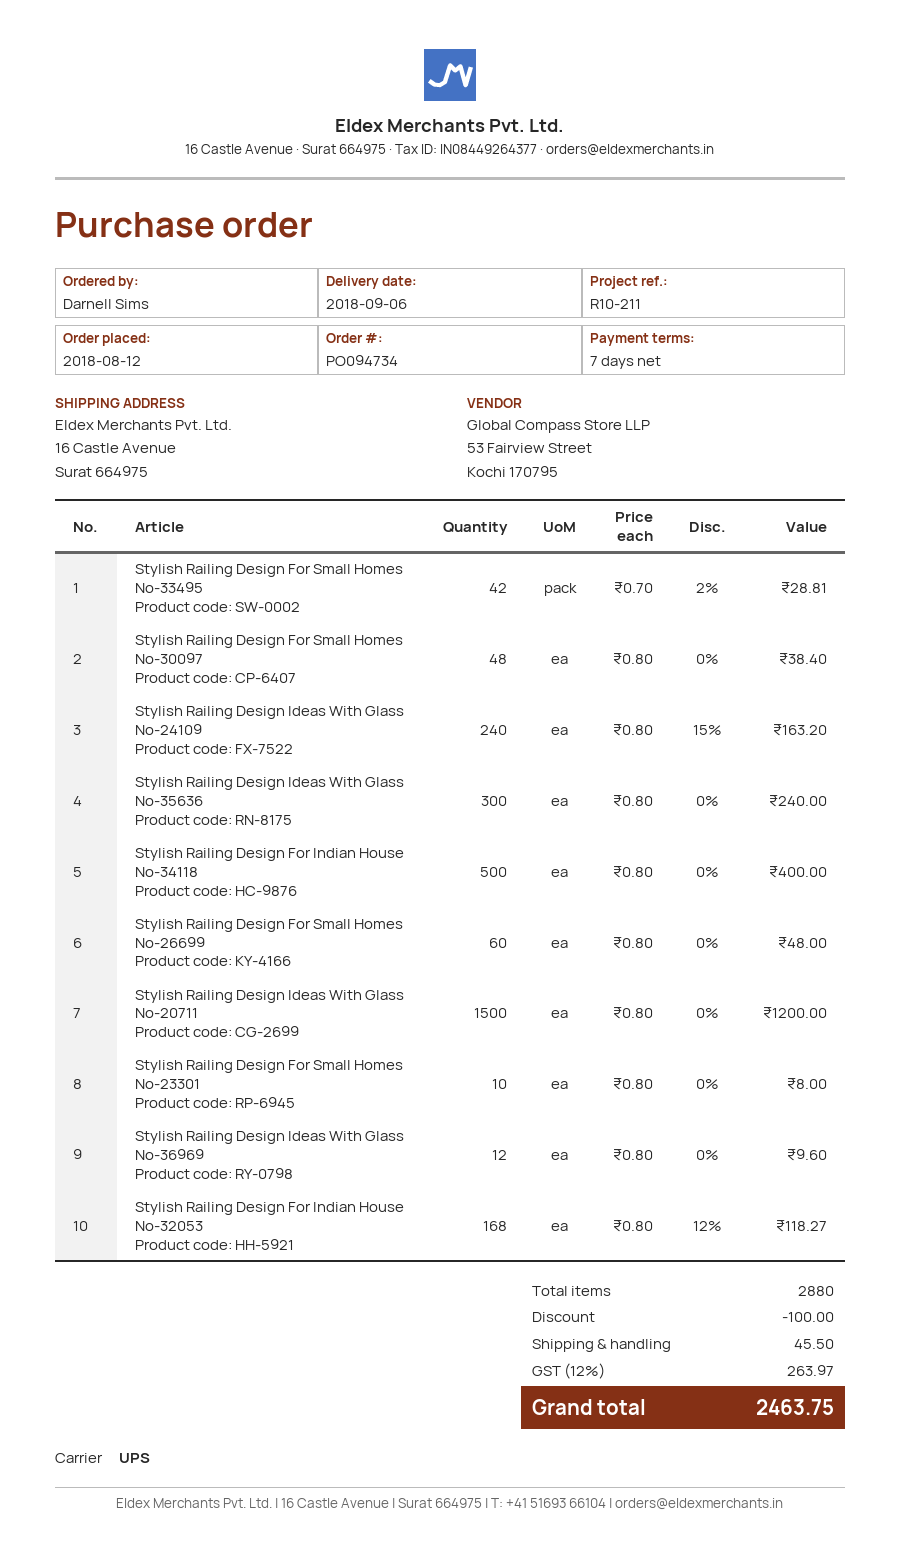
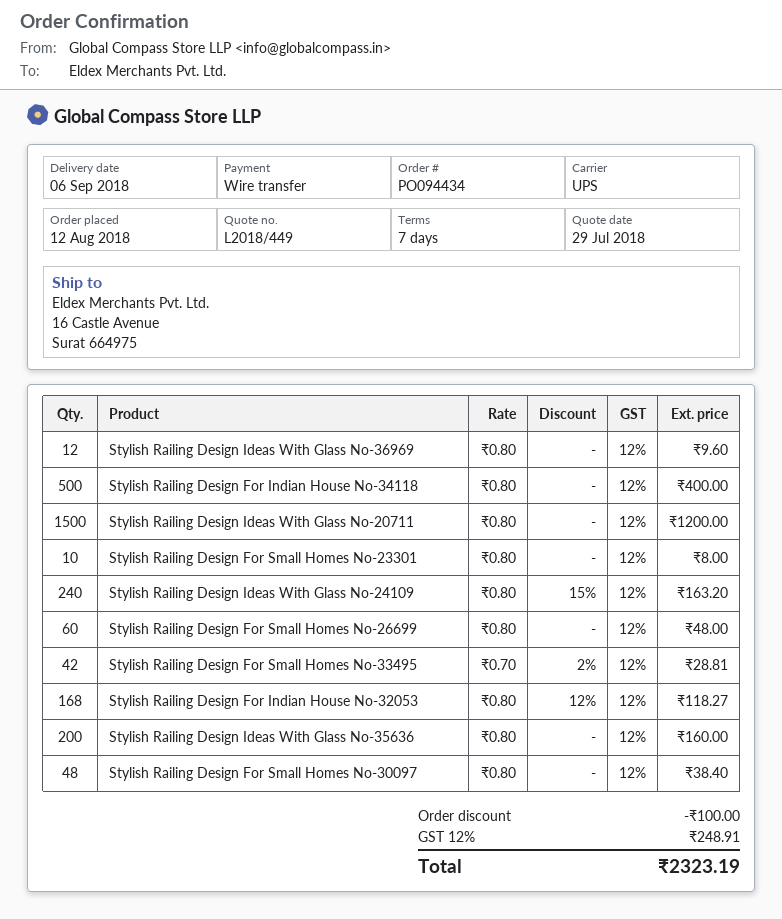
order number: PO094734 -> PO094434
Stylish Railing Design Ideas With Glass No-35636: 300 x 0.80 = 240.00 -> 200 x 0.80 = 160.00
shipping: 45.50 -> none
tax: 12% = 263.97 -> 12% = 248.91
total: 2463.75 -> 2323.19

